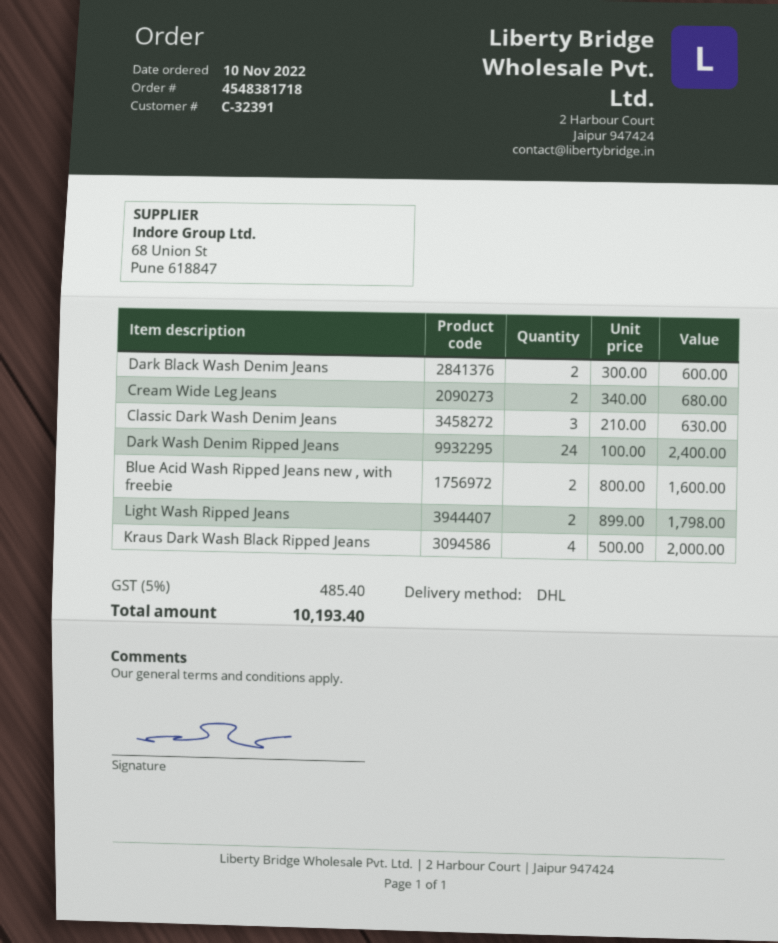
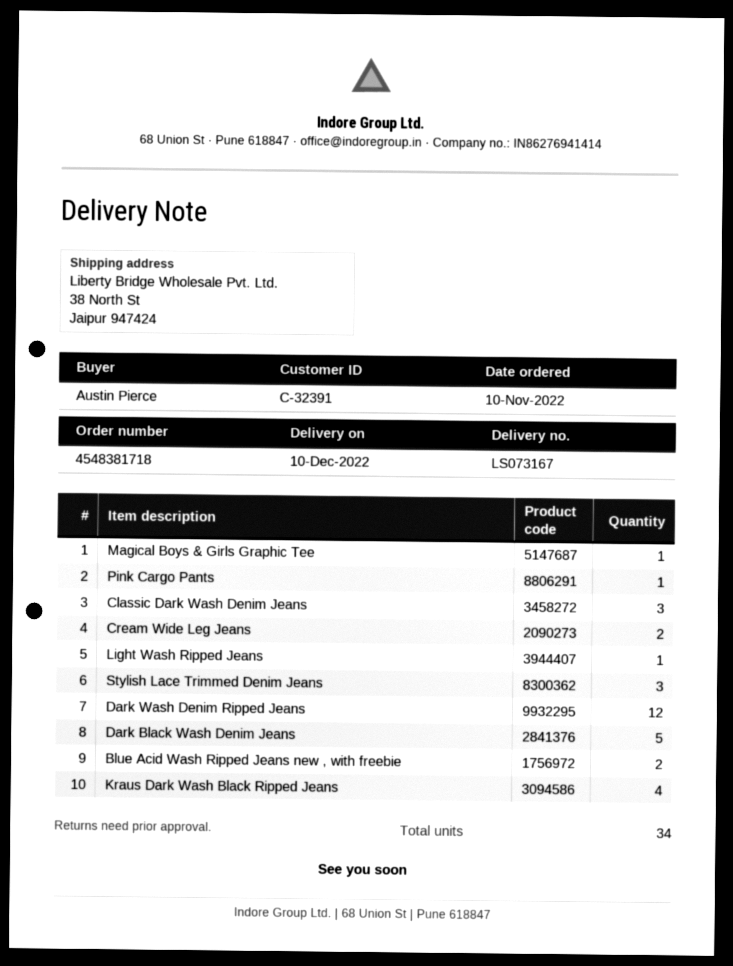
Dark Black Wash Denim Jeans: 2 -> 5
Dark Wash Denim Ripped Jeans: 24 -> 12
Light Wash Ripped Jeans: 2 -> 1
Magical Boys & Girls Graphic Tee: none -> 1
Pink Cargo Pants: none -> 1
Stylish Lace Trimmed Denim Jeans: none -> 3

